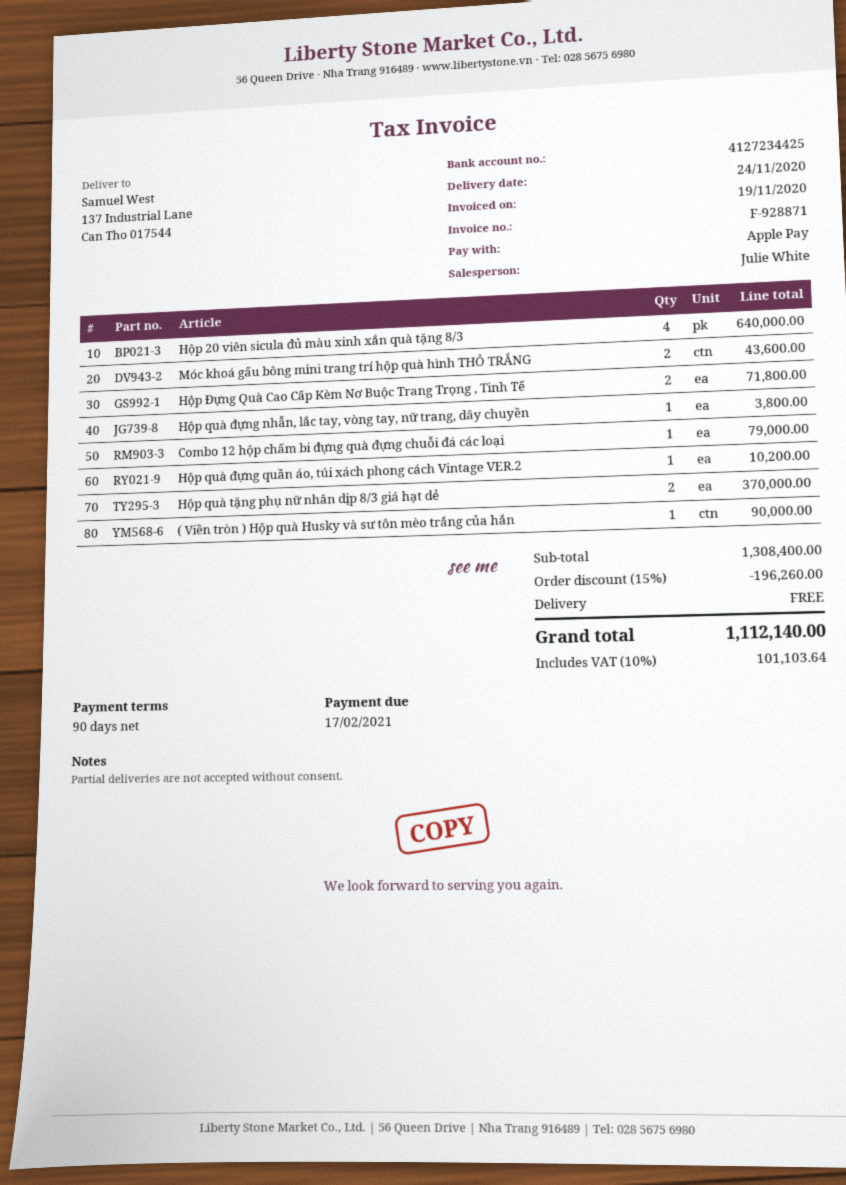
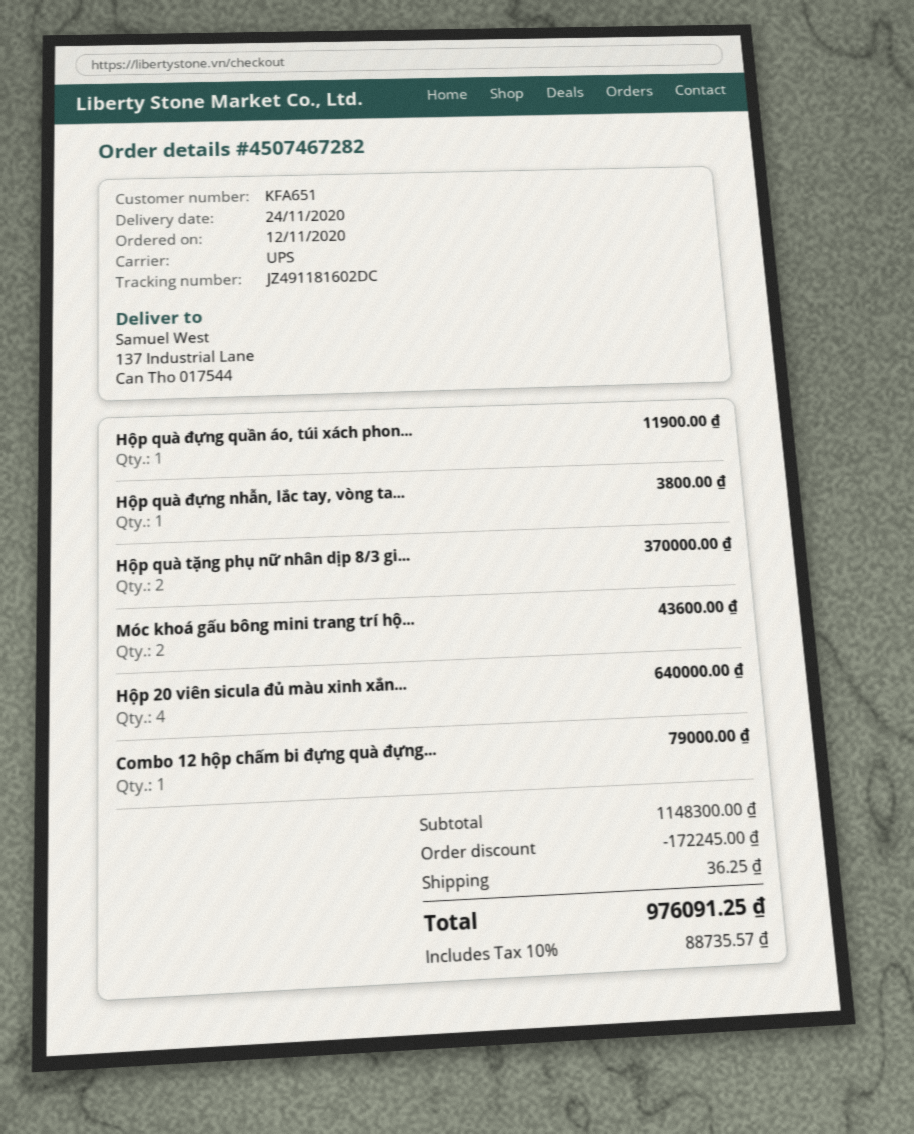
Hộp Đựng Quà Cao Cấp Kèm Nơ Buộc Trang Trọng , Tinh Tế: 2 for 71800.00 -> none
Hộp quà đựng quần áo, túi xách phong cách Vintage VER.2: 1 for 10200.00 -> 1 for 11900.00
( Viền tròn ) Hộp quà Husky và sư tôn mèo trắng của hắn: 1 for 90000.00 -> none
subtotal: 1308400.00 -> 1148300.00
discount: 196260.00 -> 172245.00
shipping: 0.00 -> 36.25
tax: 10% = 101103.64 -> 10% = 88735.57
total: 1112140.00 -> 976091.25

